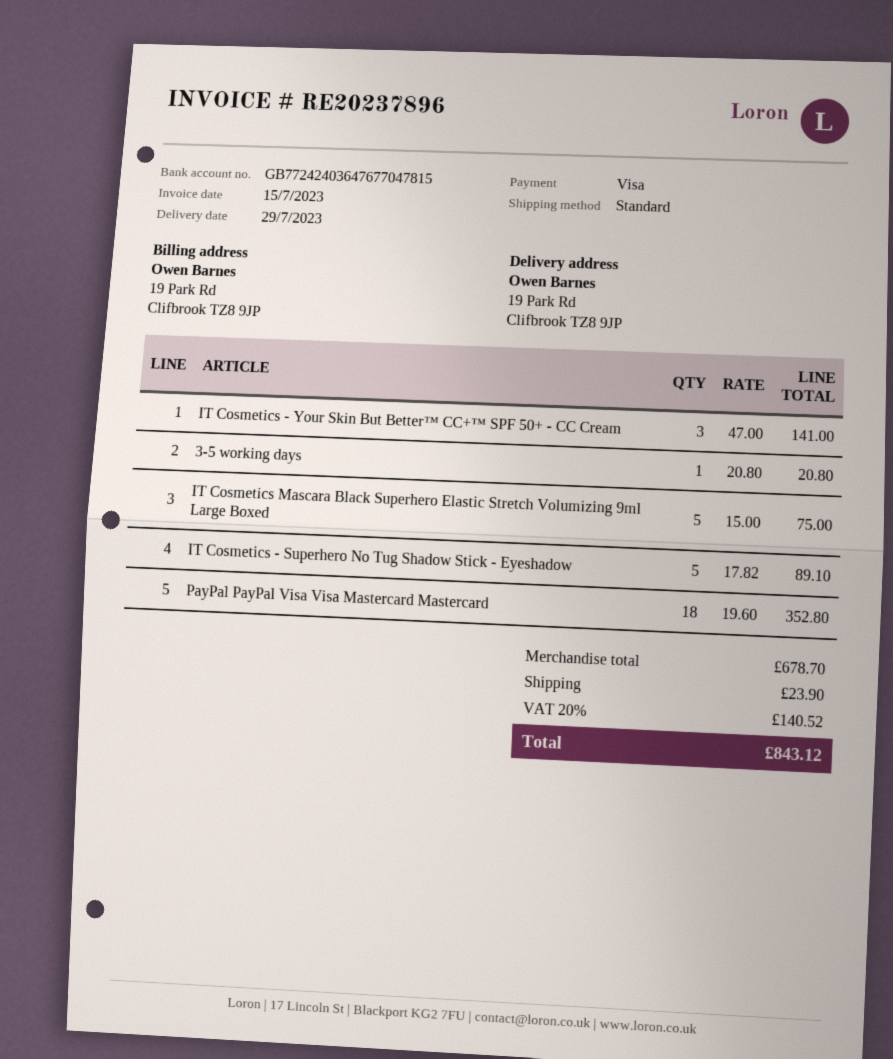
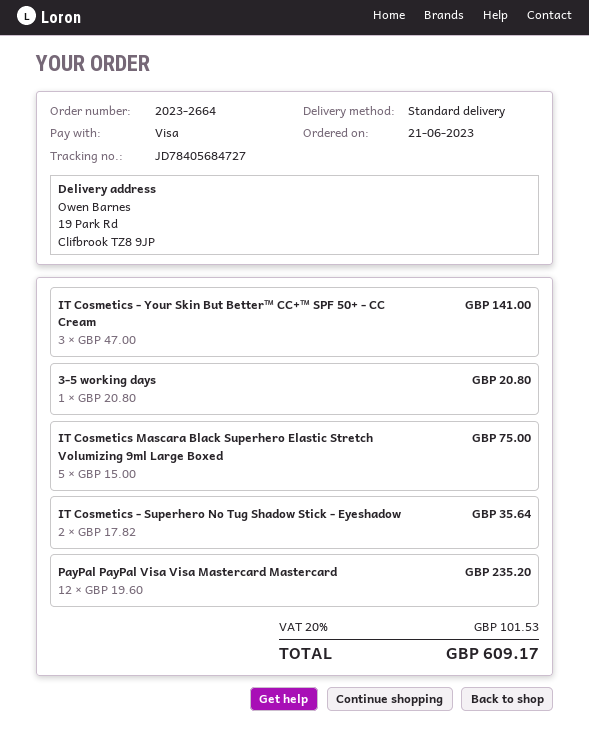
IT Cosmetics - Superhero No Tug Shadow Stick - Eyeshadow: 5 x 17.82 = 89.10 -> 2 x 17.82 = 35.64
PayPal PayPal Visa Visa Mastercard Mastercard: 18 x 19.60 = 352.80 -> 12 x 19.60 = 235.20
shipping: 23.90 -> none
tax: 20% = 140.52 -> 20% = 101.53
total: 843.12 -> 609.17

